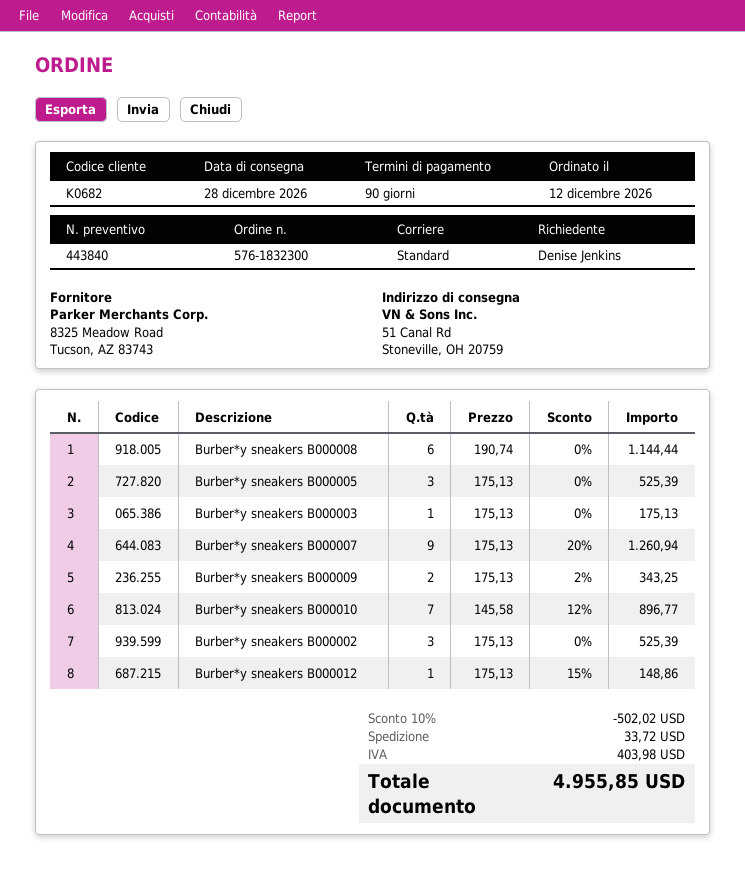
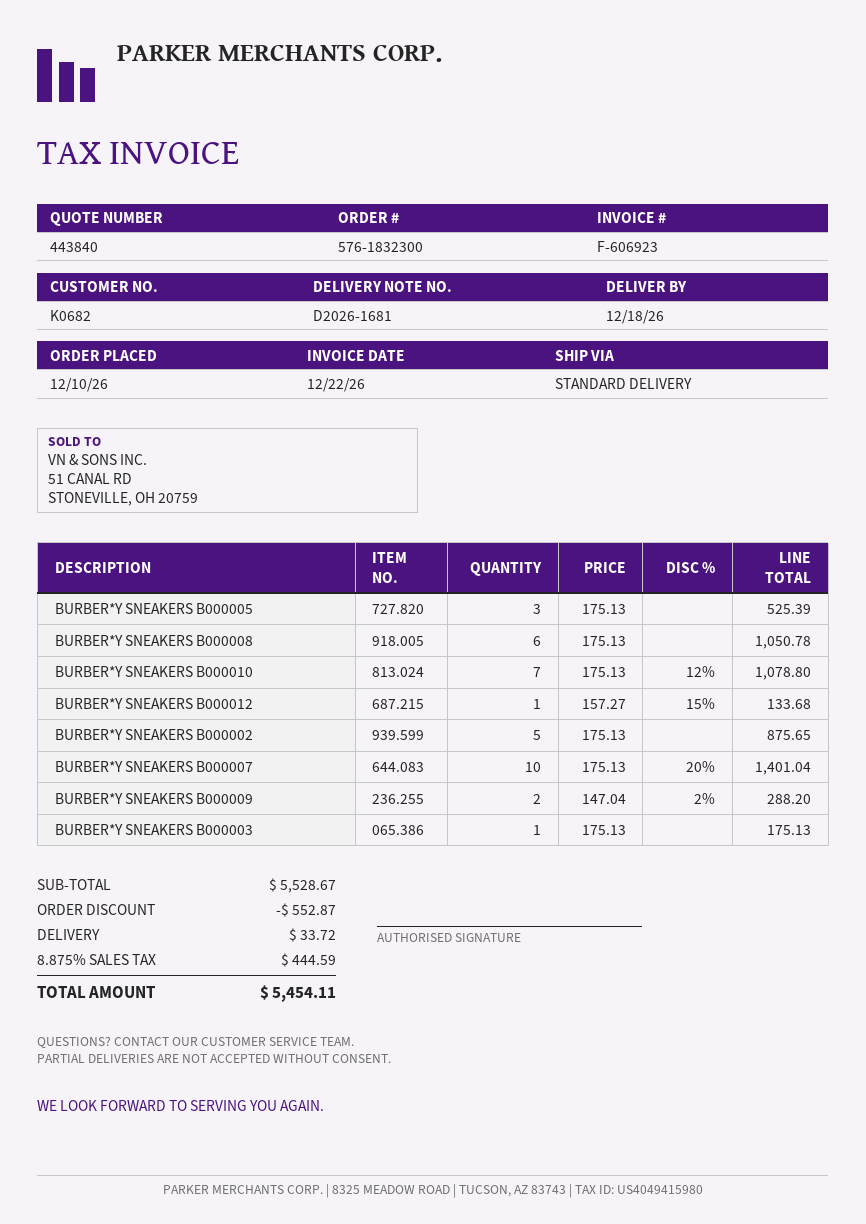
order date: 2026-12-12 -> 2026-12-10
delivery date: 2026-12-28 -> 2026-12-18
Burber*y sneakers B000008: 6 x 190.74 = 1144.44 -> 6 x 175.13 = 1050.78
Burber*y sneakers B000007: 9 x 175.13 - 20% = 1260.94 -> 10 x 175.13 - 20% = 1401.04
Burber*y sneakers B000009: 2 x 175.13 - 2% = 343.25 -> 2 x 147.04 - 2% = 288.20
Burber*y sneakers B000010: 7 x 145.58 - 12% = 896.77 -> 7 x 175.13 - 12% = 1078.80
Burber*y sneakers B000002: 3 x 175.13 = 525.39 -> 5 x 175.13 = 875.65
Burber*y sneakers B000012: 1 x 175.13 - 15% = 148.86 -> 1 x 157.27 - 15% = 133.68
discount: 502.02 -> 552.87
tax: 403.98 -> 444.59
total: 4955.85 -> 5454.11

